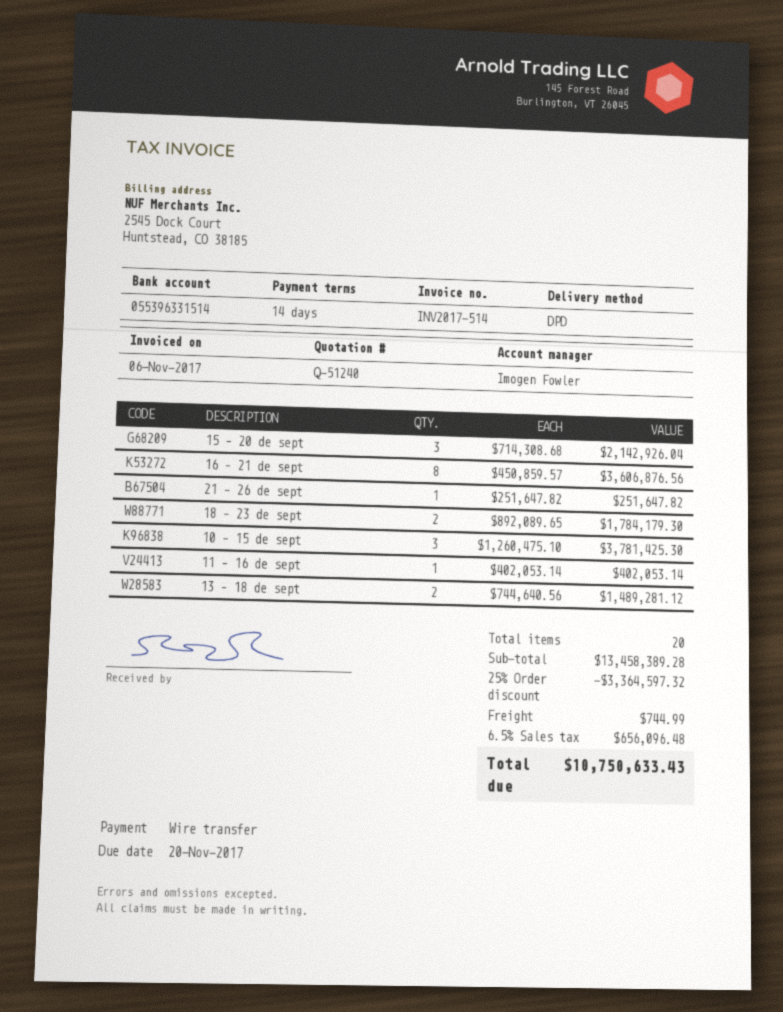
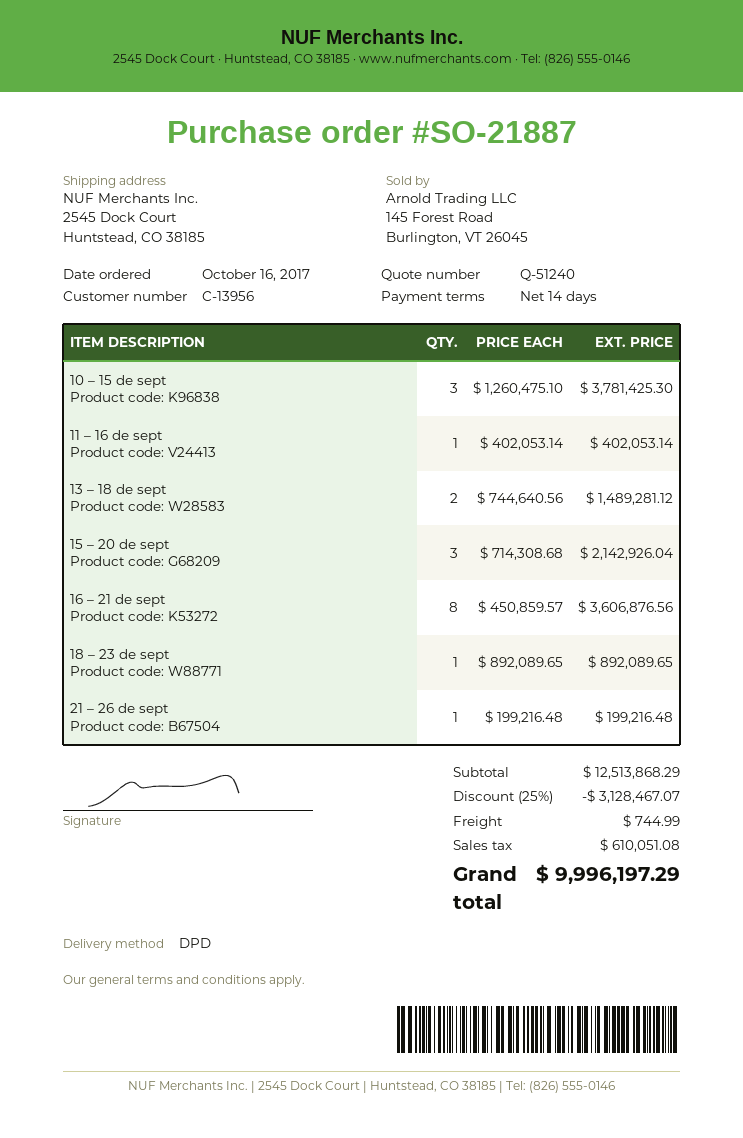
21 – 26 de sept: 1 x 251647.82 = 251647.82 -> 1 x 199216.48 = 199216.48
18 – 23 de sept: 2 x 892089.65 = 1784179.30 -> 1 x 892089.65 = 892089.65
subtotal: 13458389.28 -> 12513868.29
discount: 25% = 3364597.32 -> 25% = 3128467.07
tax: 656096.48 -> 610051.08
total: 10750633.43 -> 9996197.29

